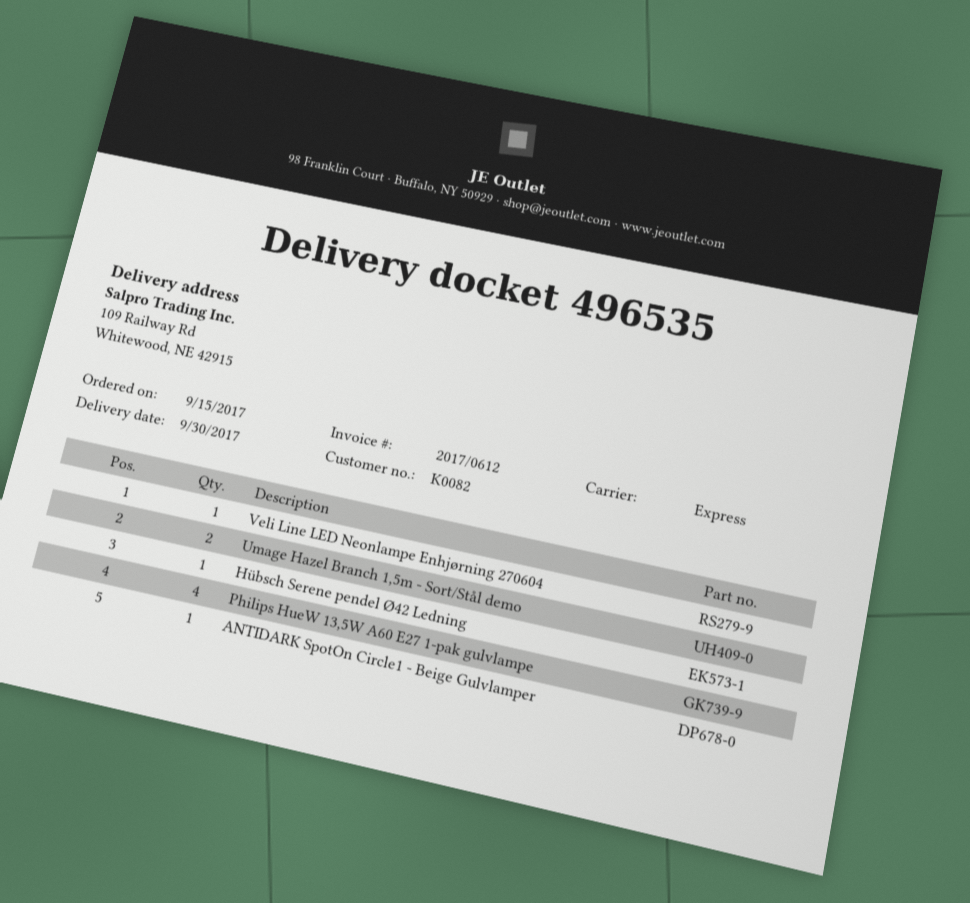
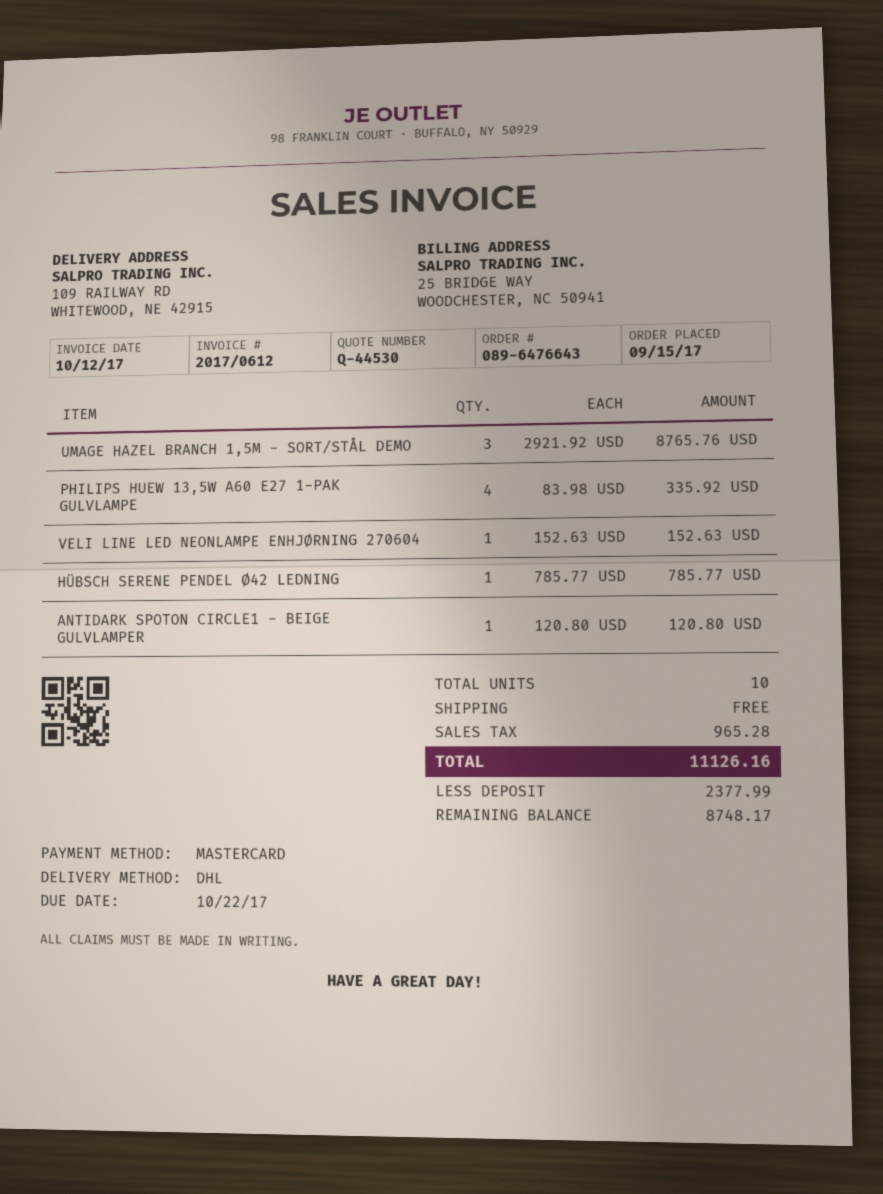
shipping method: express -> DHL
Umage Hazel Branch 1,5m - Sort/Stål demo: 2 -> 3

